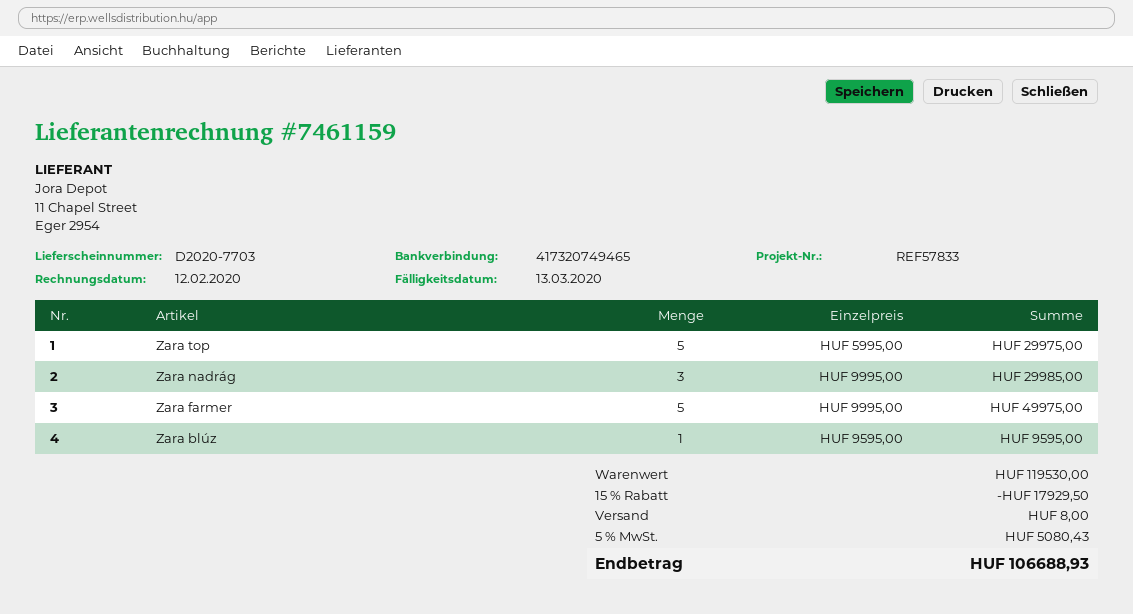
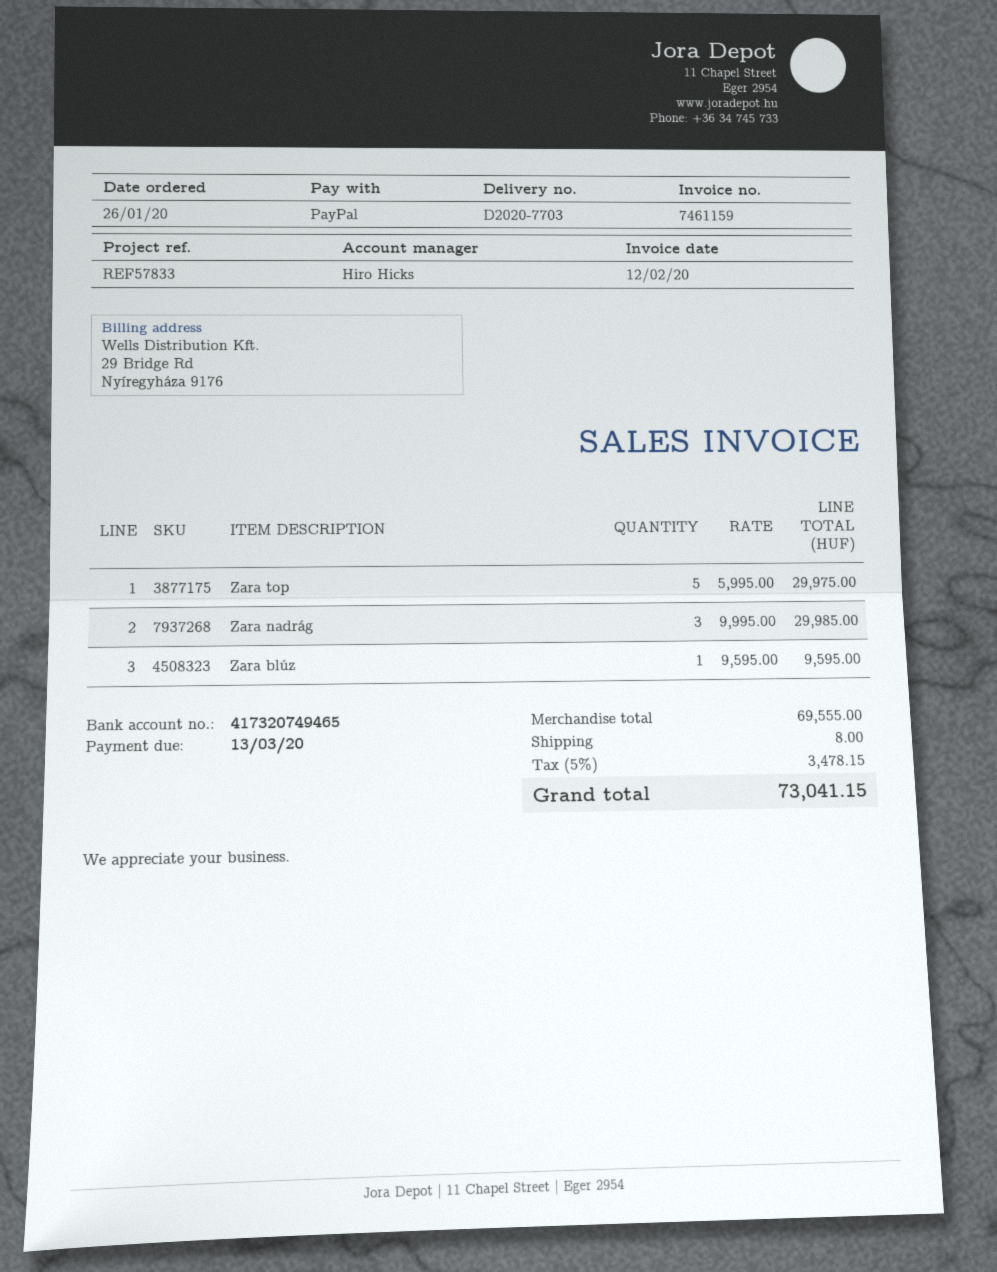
Zara farmer: 5 x 9995.00 = 49975.00 -> none
subtotal: 119530.00 -> 69555.00
discount: 15% = 17929.50 -> none
tax: 5% = 5080.43 -> 5% = 3478.15
total: 106688.93 -> 73041.15

